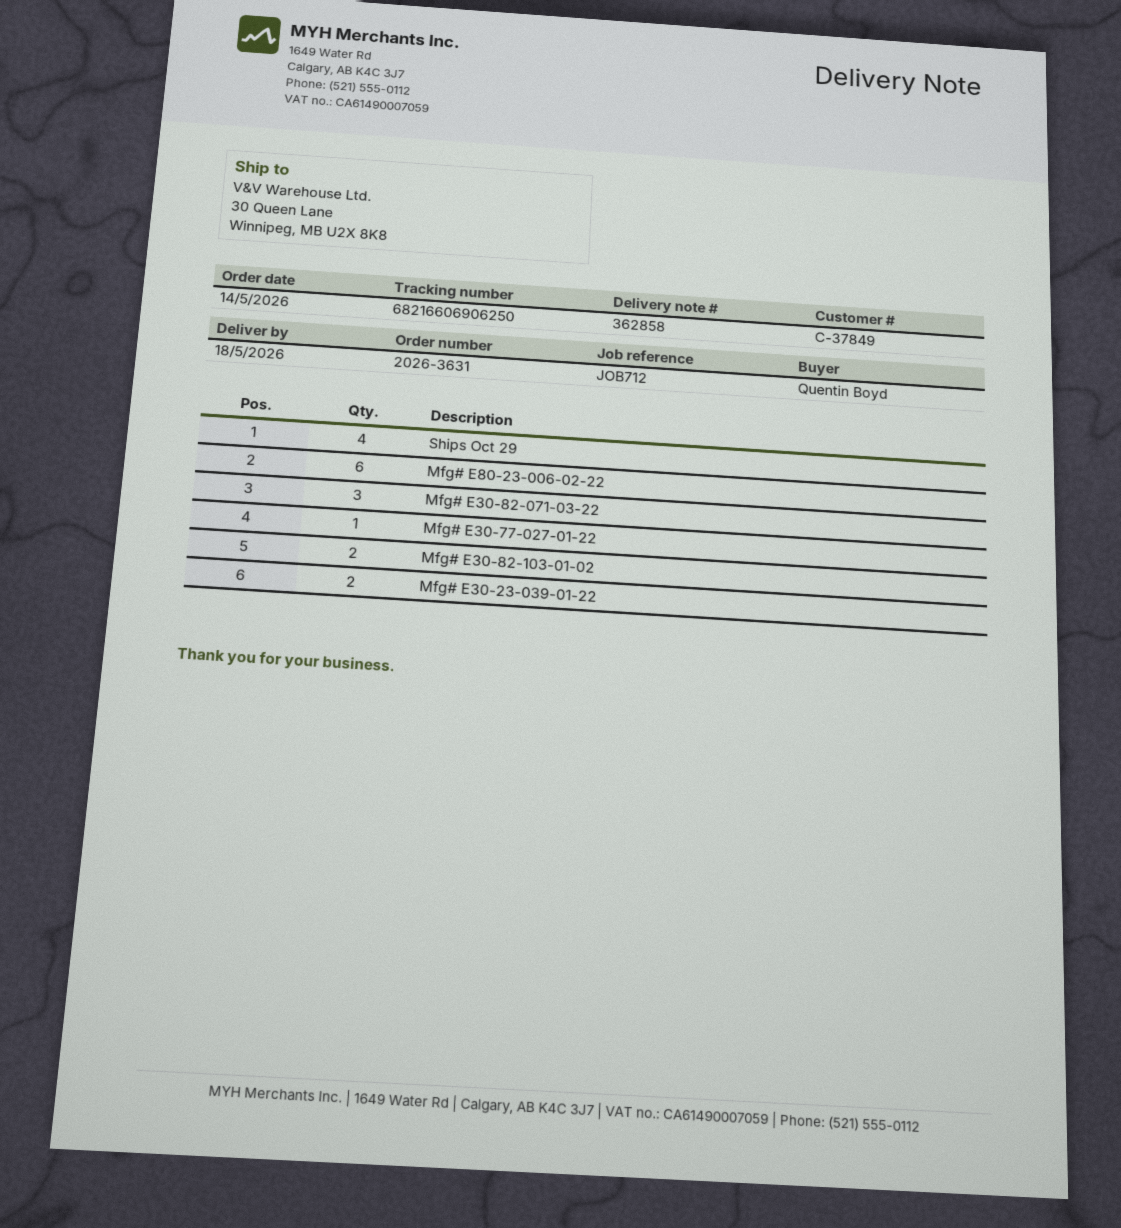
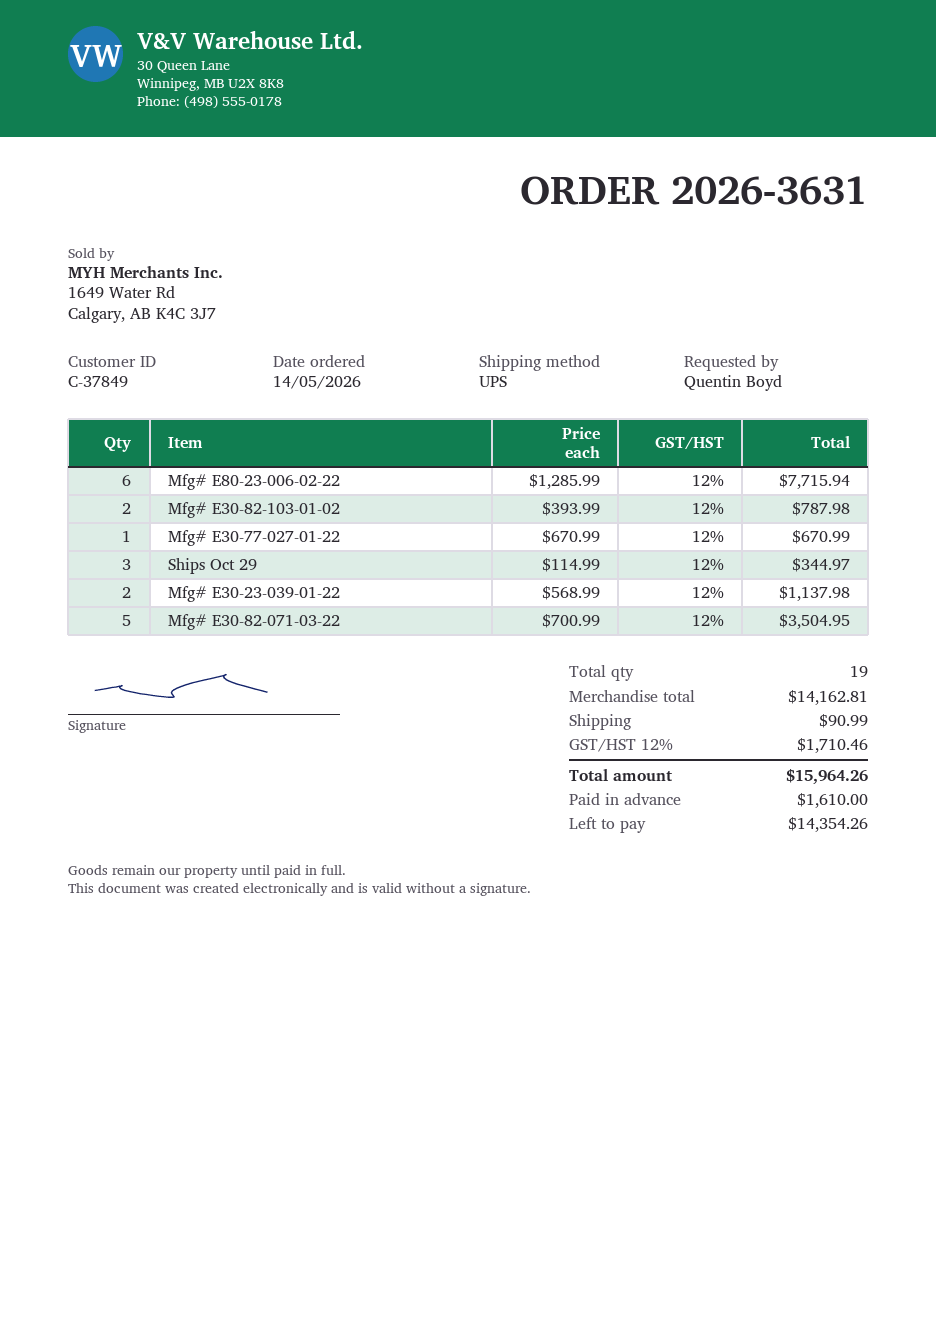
Ships Oct 29: 4 -> 3
Mfg# E30-82-071-03-22: 3 -> 5

